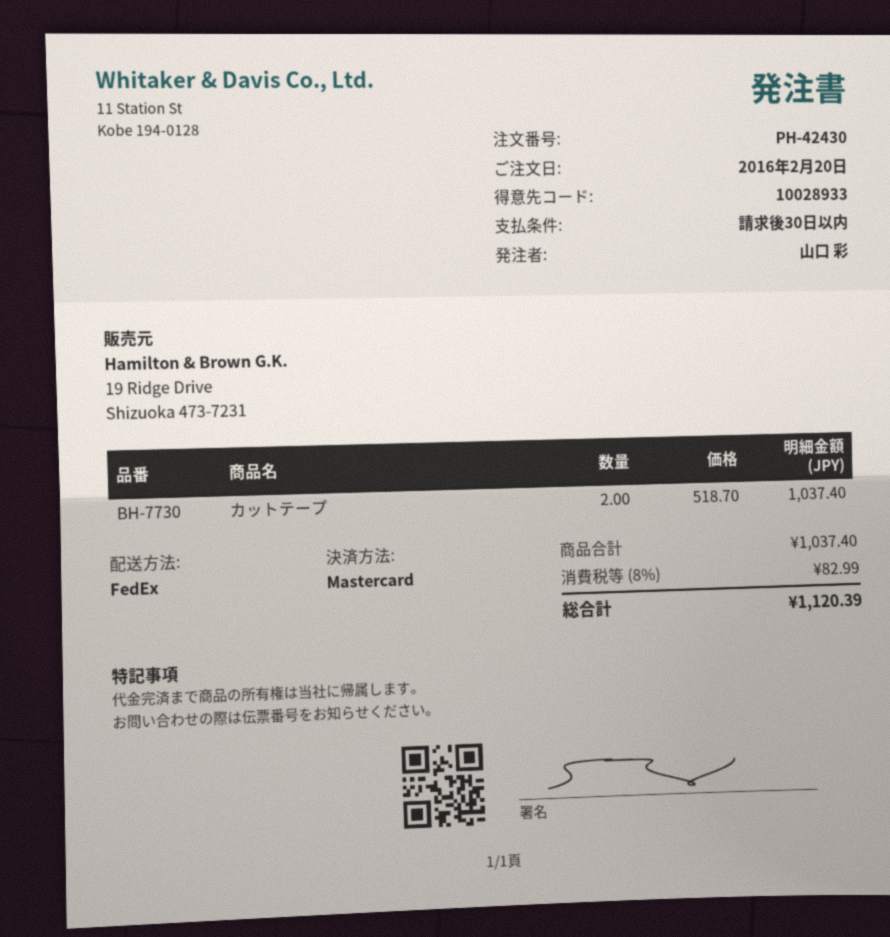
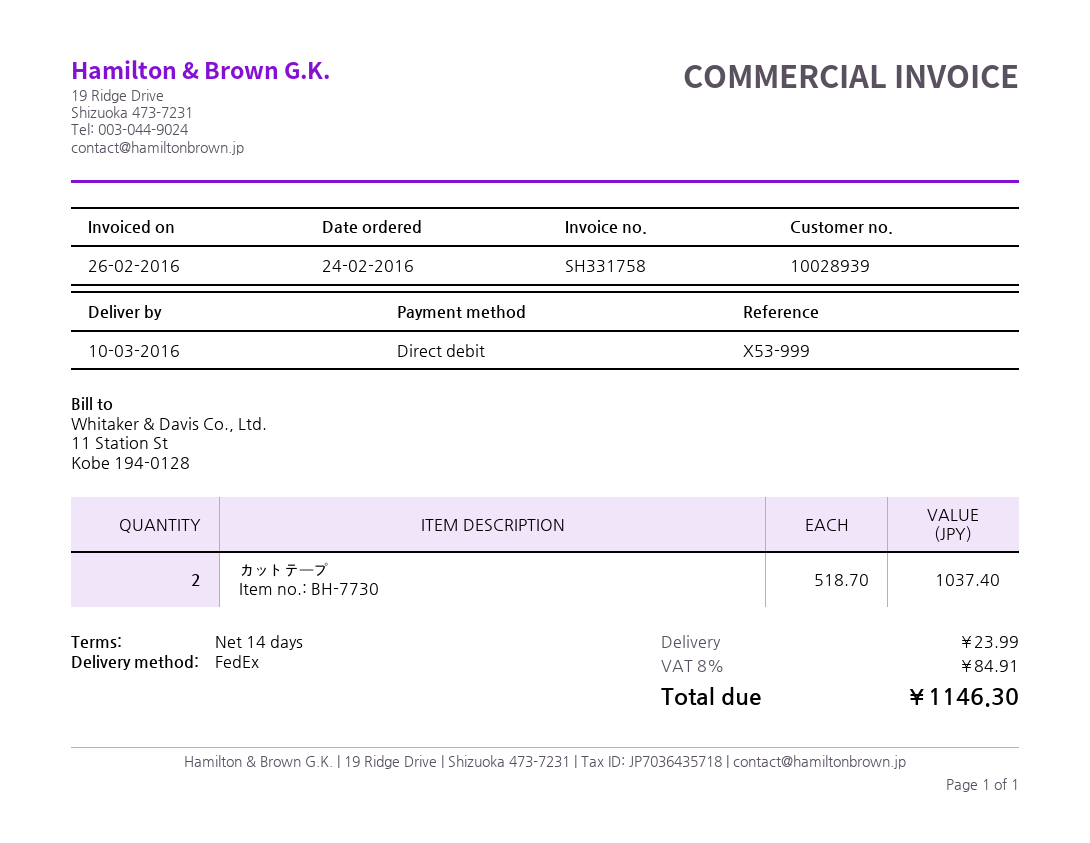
order date: 2016-02-20 -> 2016-02-24
payment terms: 30 days -> 14 days
customer number: 10028933 -> 10028939
payment method: Mastercard -> direct debit
shipping: none -> 23.99
tax: 8% = 82.99 -> 8% = 84.91
total: 1120.39 -> 1146.30

